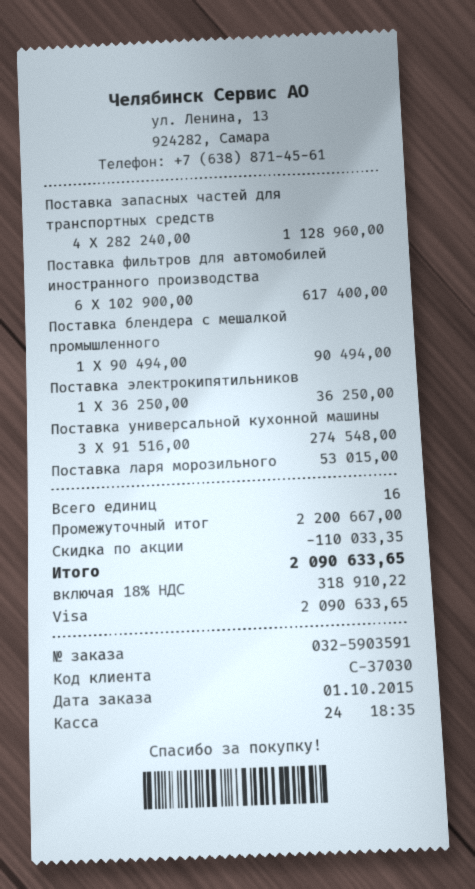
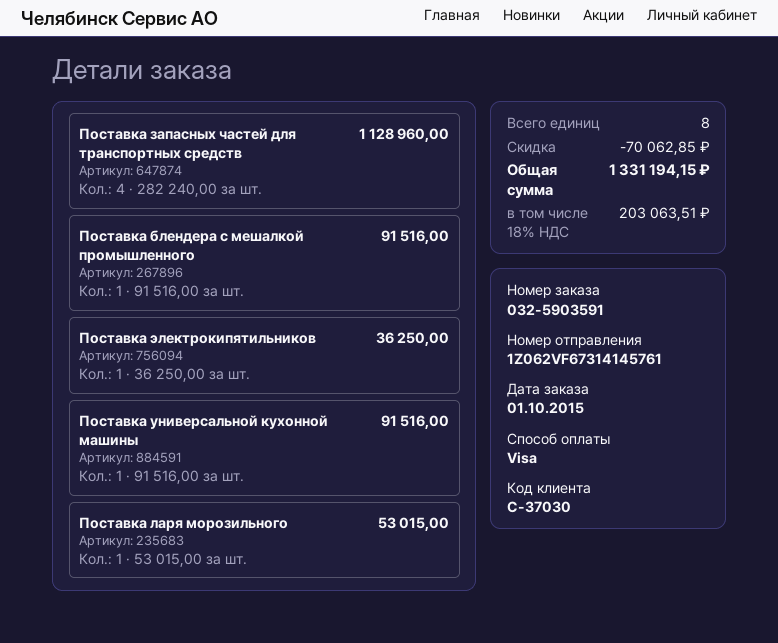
Поставка фильтров для автомобилей иностранного производства: 6 x 102900.00 = 617400.00 -> none
Поставка блендера с мешалкой промышленного: 1 x 90494.00 = 90494.00 -> 1 x 91516.00 = 91516.00
Поставка универсальной кухонной машины: 3 x 91516.00 = 274548.00 -> 1 x 91516.00 = 91516.00
total quantity: 16 -> 8
discount: 110033.35 -> 70062.85
tax: 18% = 318910.22 -> 18% = 203063.51
total: 2090633.65 -> 1331194.15

